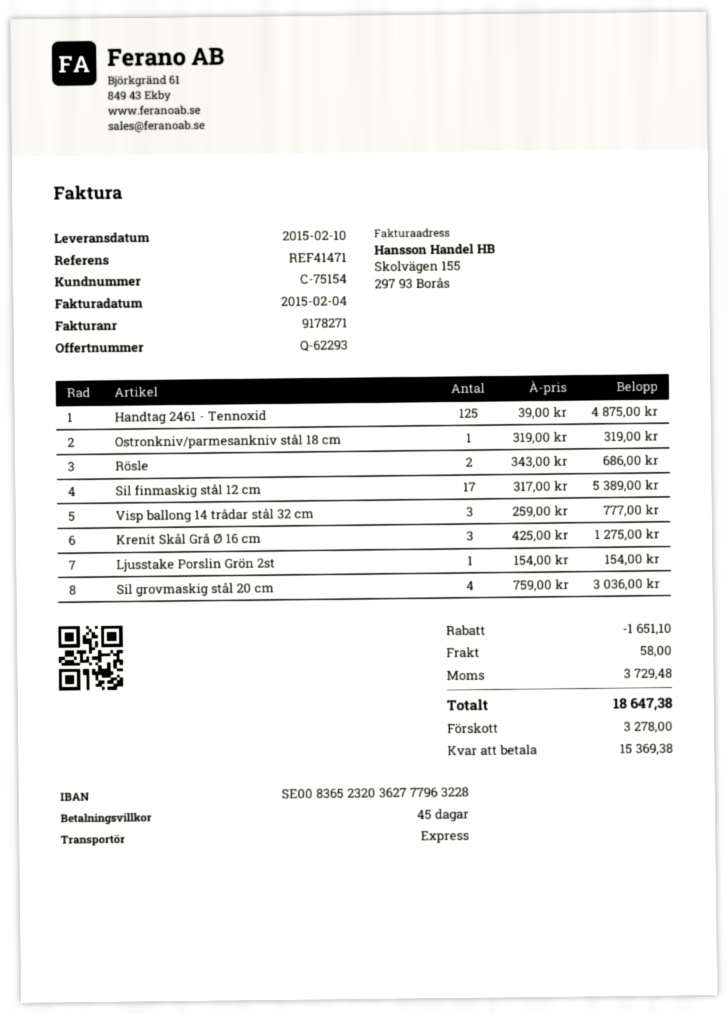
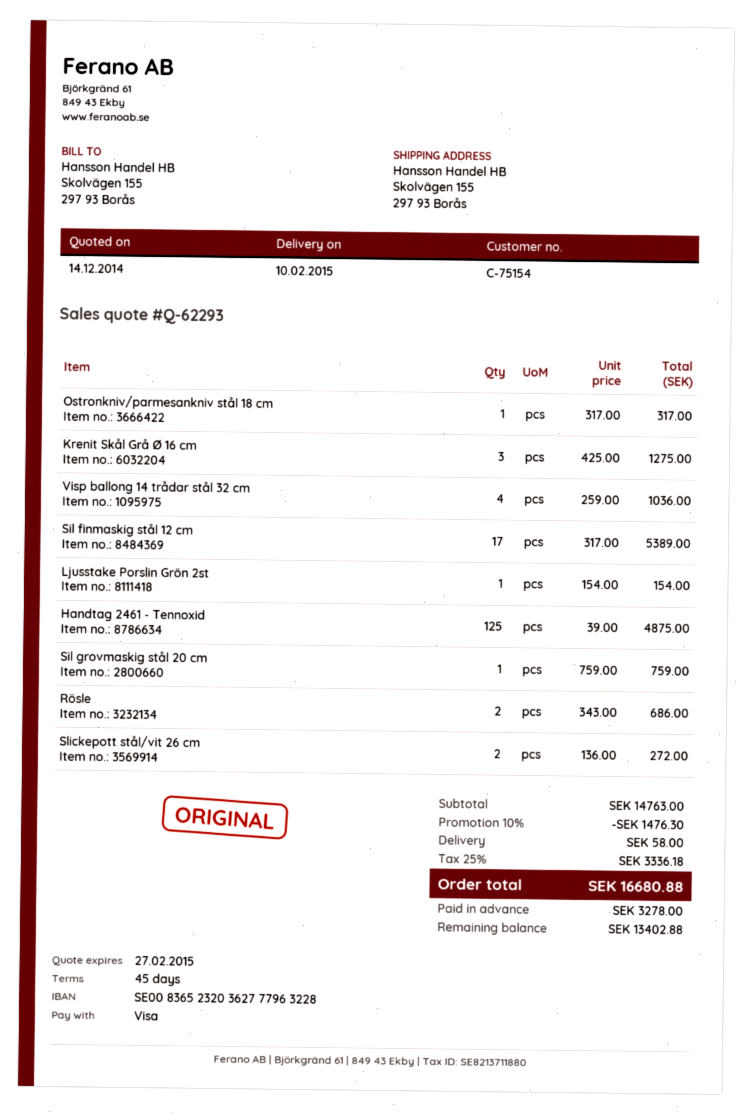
Ostronkniv/parmesankniv stål 18 cm: 1 x 319.00 = 319.00 -> 1 x 317.00 = 317.00
Visp ballong 14 trådar stål 32 cm: 3 x 259.00 = 777.00 -> 4 x 259.00 = 1036.00
Sil grovmaskig stål 20 cm: 4 x 759.00 = 3036.00 -> 1 x 759.00 = 759.00
Slickepott stål/vit 26 cm: none -> 2 x 136.00 = 272.00
discount: 1651.10 -> 1476.30
tax: 3729.48 -> 3336.18
total: 18647.38 -> 16680.88
balance: 15369.38 -> 13402.88

